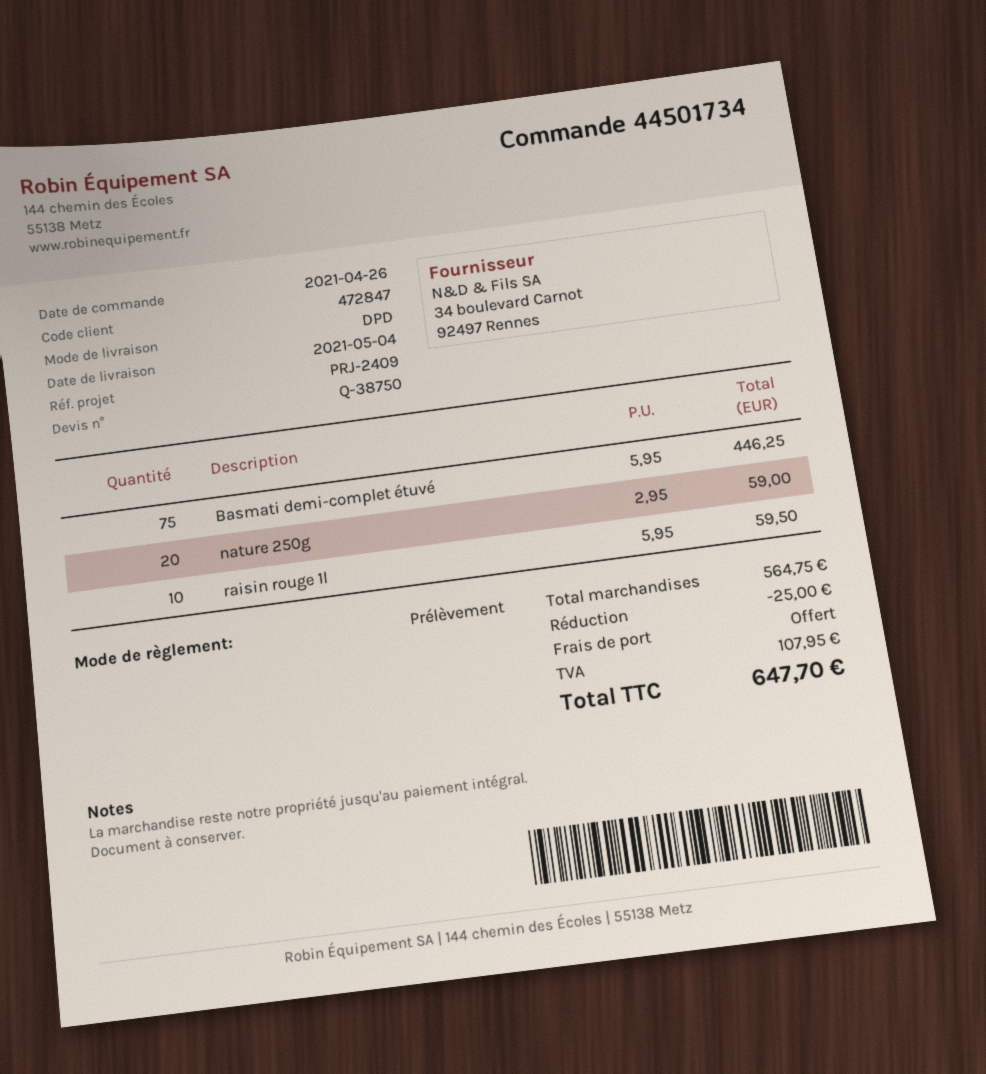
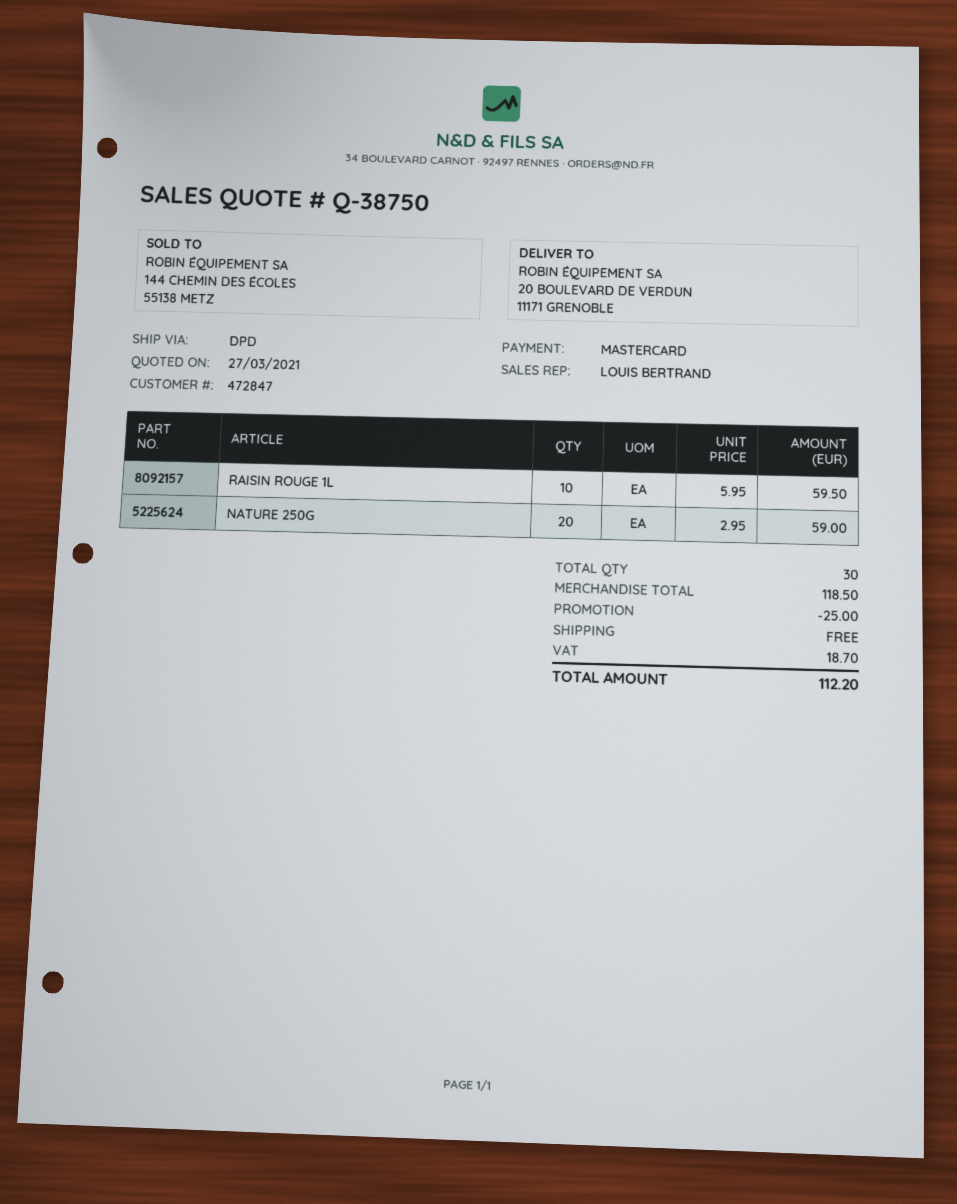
payment method: direct debit -> Mastercard
Basmati demi-complet étuvé: 75 x 5.95 = 446.25 -> none
subtotal: 564.75 -> 118.50
tax: 107.95 -> 18.70
total: 647.70 -> 112.20

